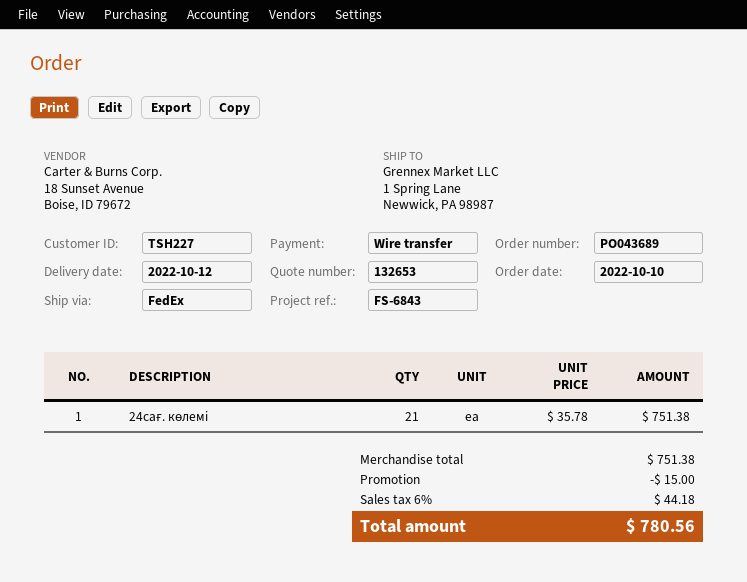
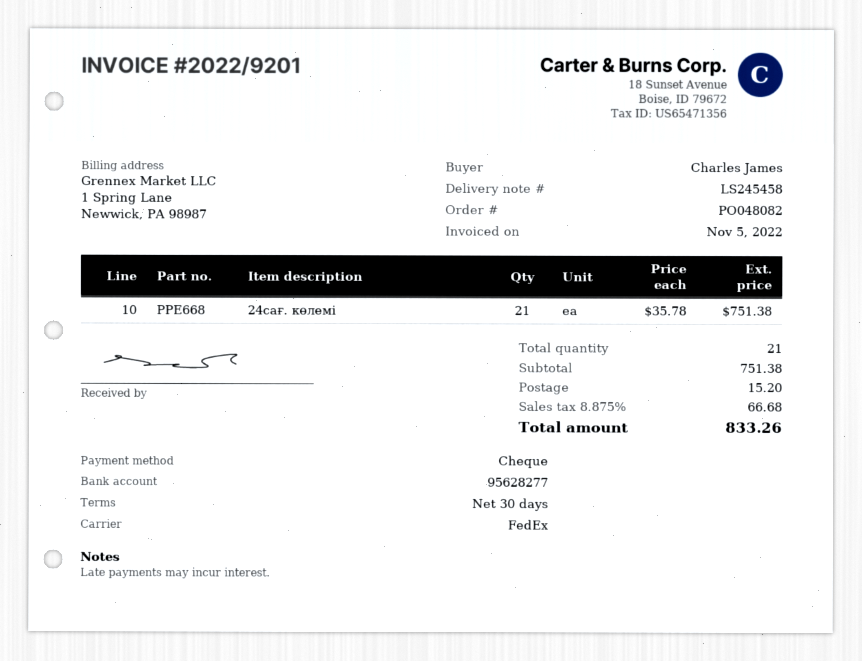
order number: PO043689 -> PO048082
payment method: bank transfer -> cheque
discount: 15.00 -> none
shipping: none -> 15.20
tax: 6% = 44.18 -> 8.875% = 66.68
total: 780.56 -> 833.26

